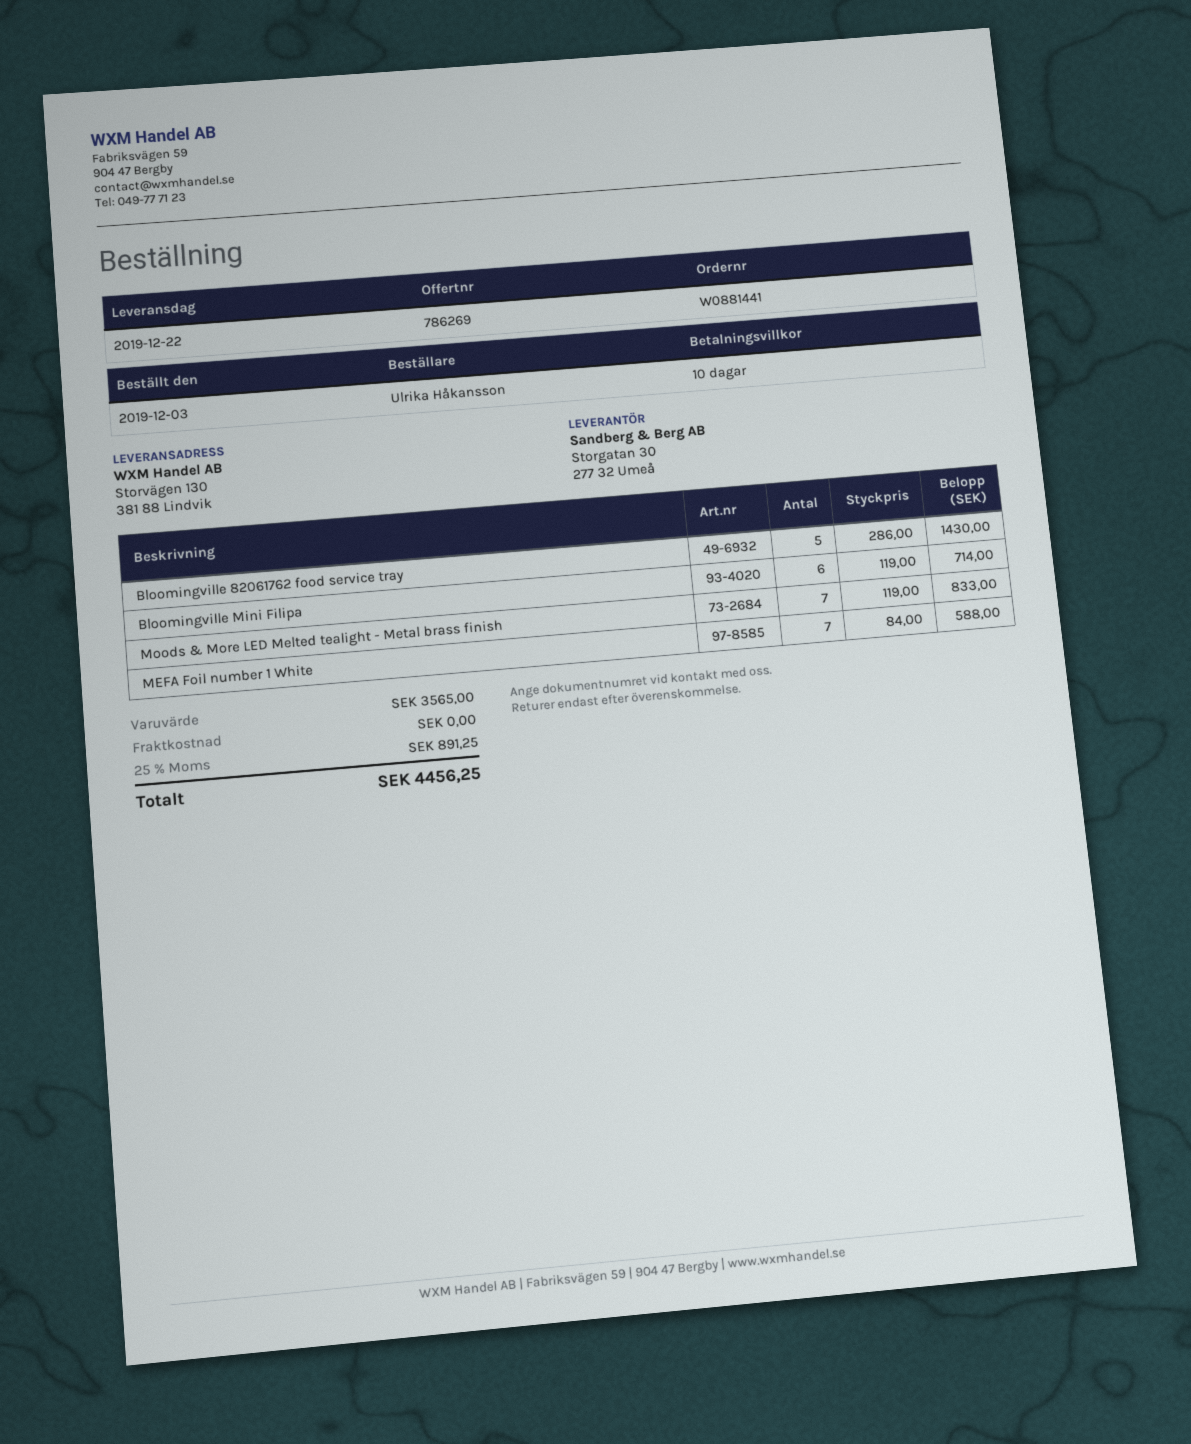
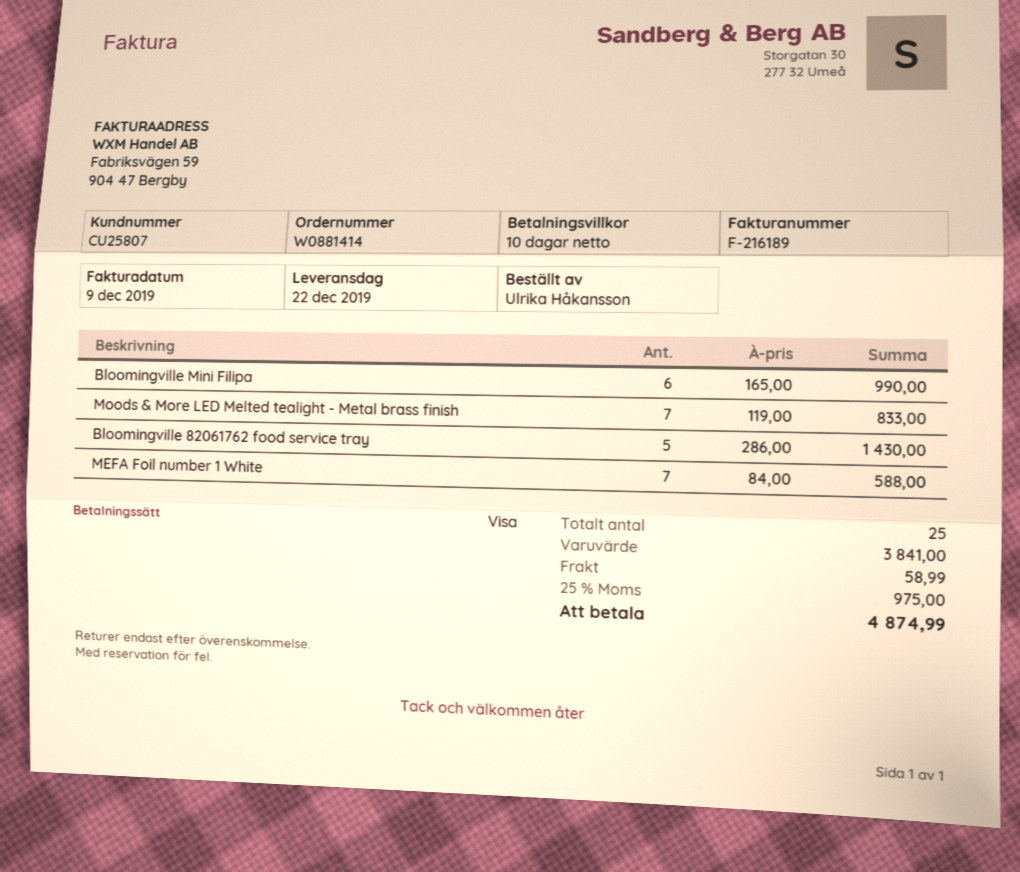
order number: W0881441 -> W0881414
Bloomingville Mini Filipa: 6 x 119.00 = 714.00 -> 6 x 165.00 = 990.00
subtotal: 3565.00 -> 3841.00
shipping: 0.00 -> 58.99
tax: 25% = 891.25 -> 25% = 975.00
total: 4456.25 -> 4874.99

